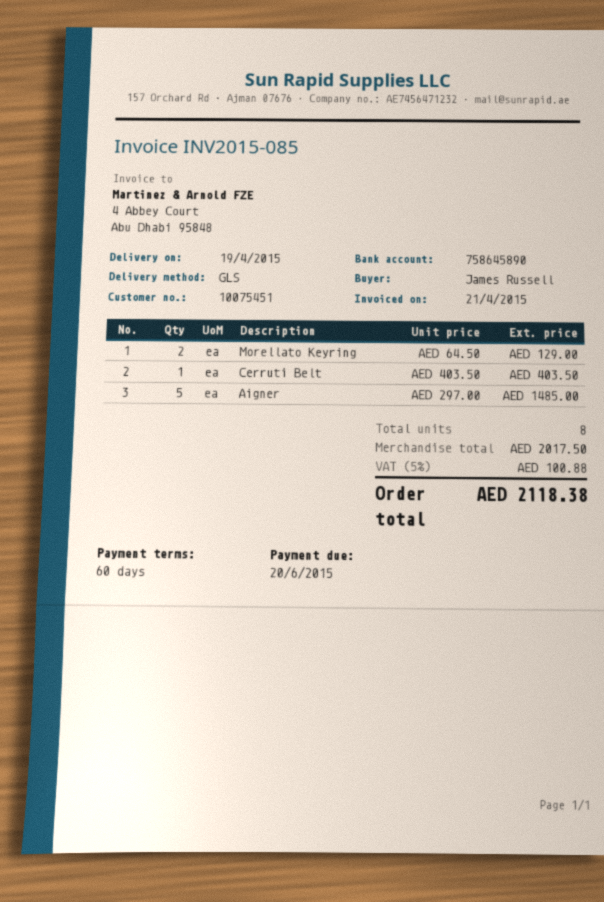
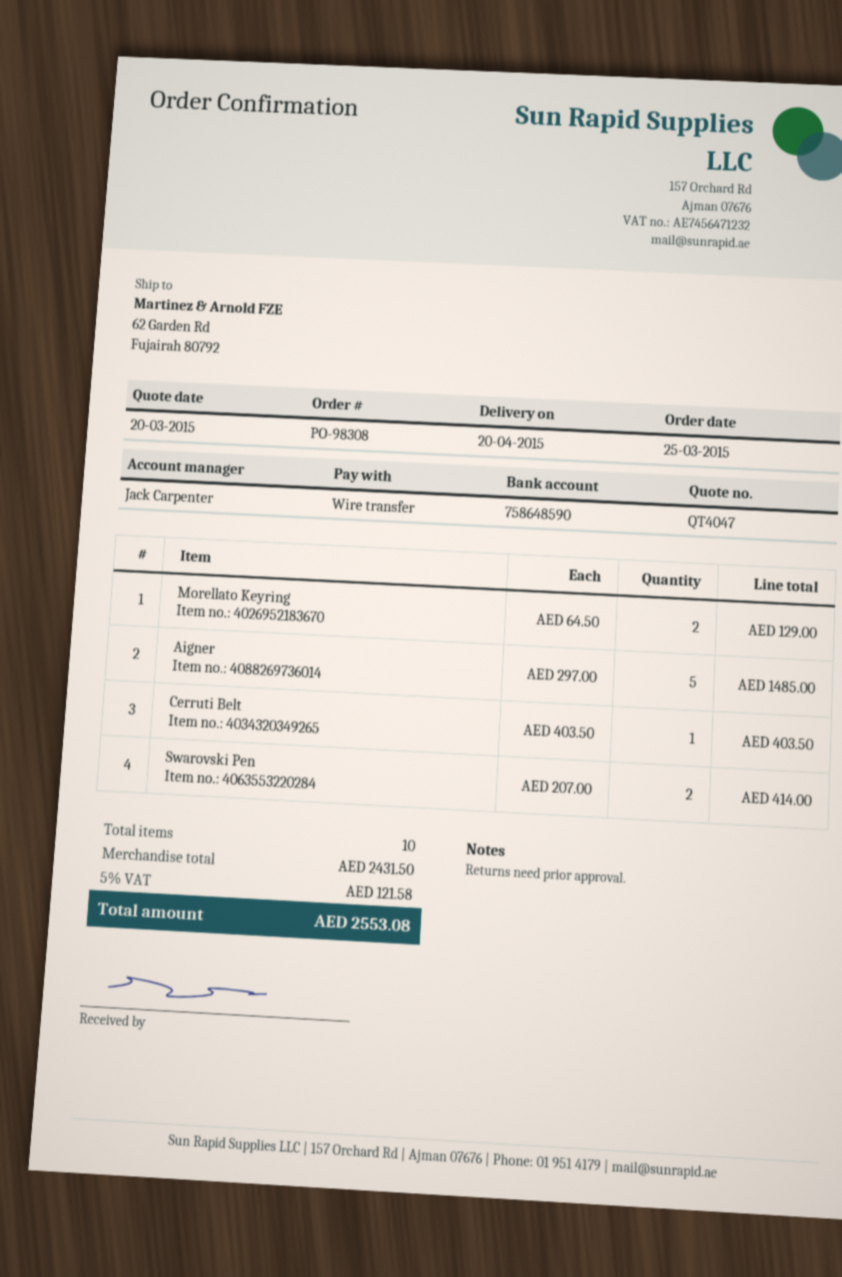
delivery date: 2015-04-19 -> 2015-04-20
bank account: 758645890 -> 758648590
Swarovski Pen: none -> 2 x 207.00 = 414.00
total quantity: 8 -> 10
subtotal: 2017.50 -> 2431.50
tax: 5% = 100.88 -> 5% = 121.58
total: 2118.38 -> 2553.08

